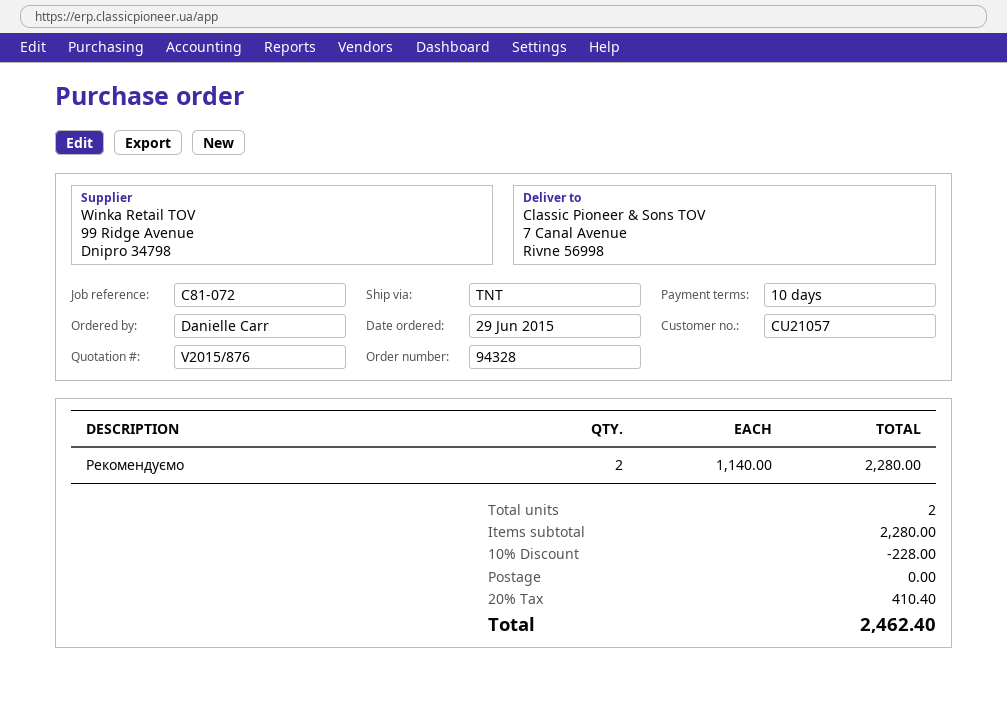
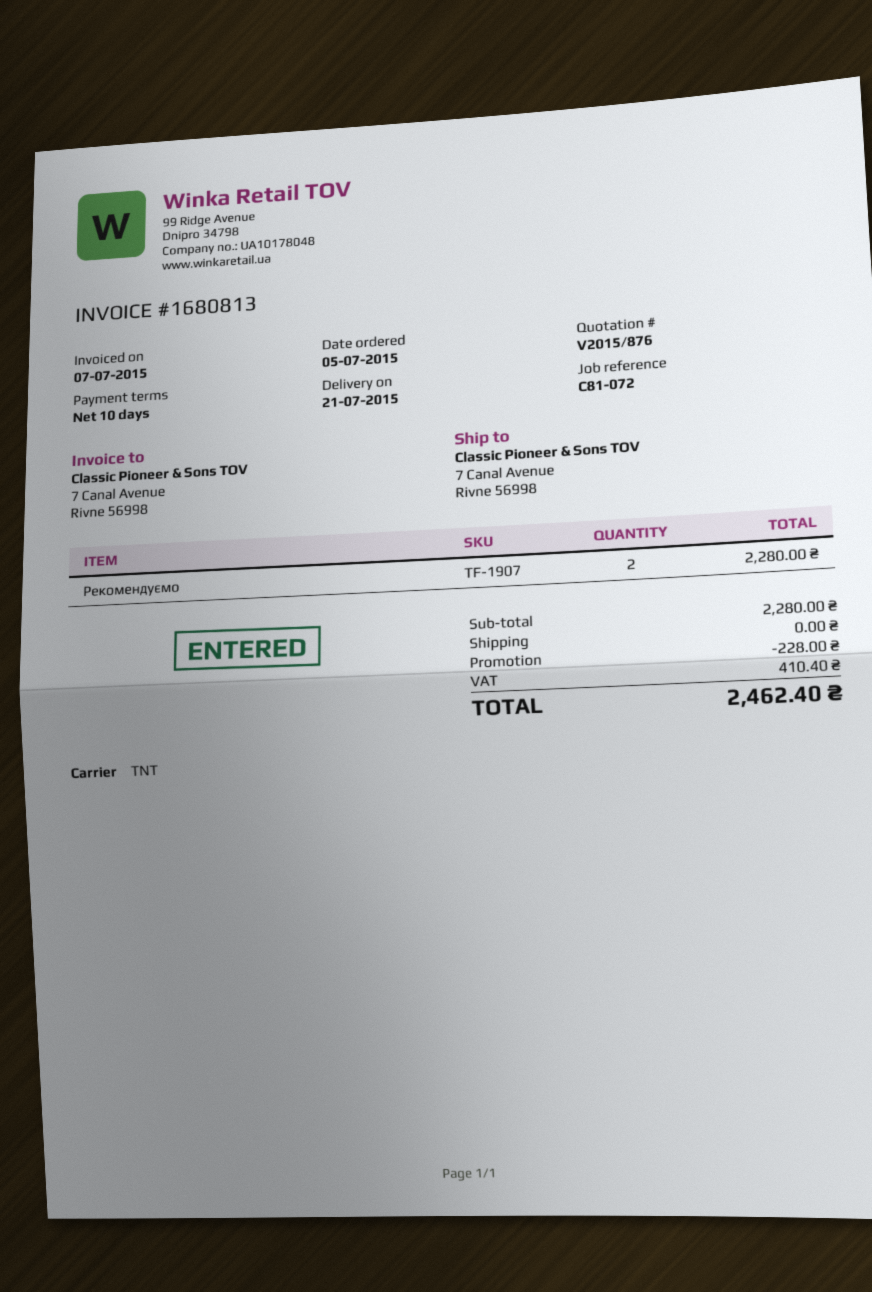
order date: 2015-06-29 -> 2015-07-05

